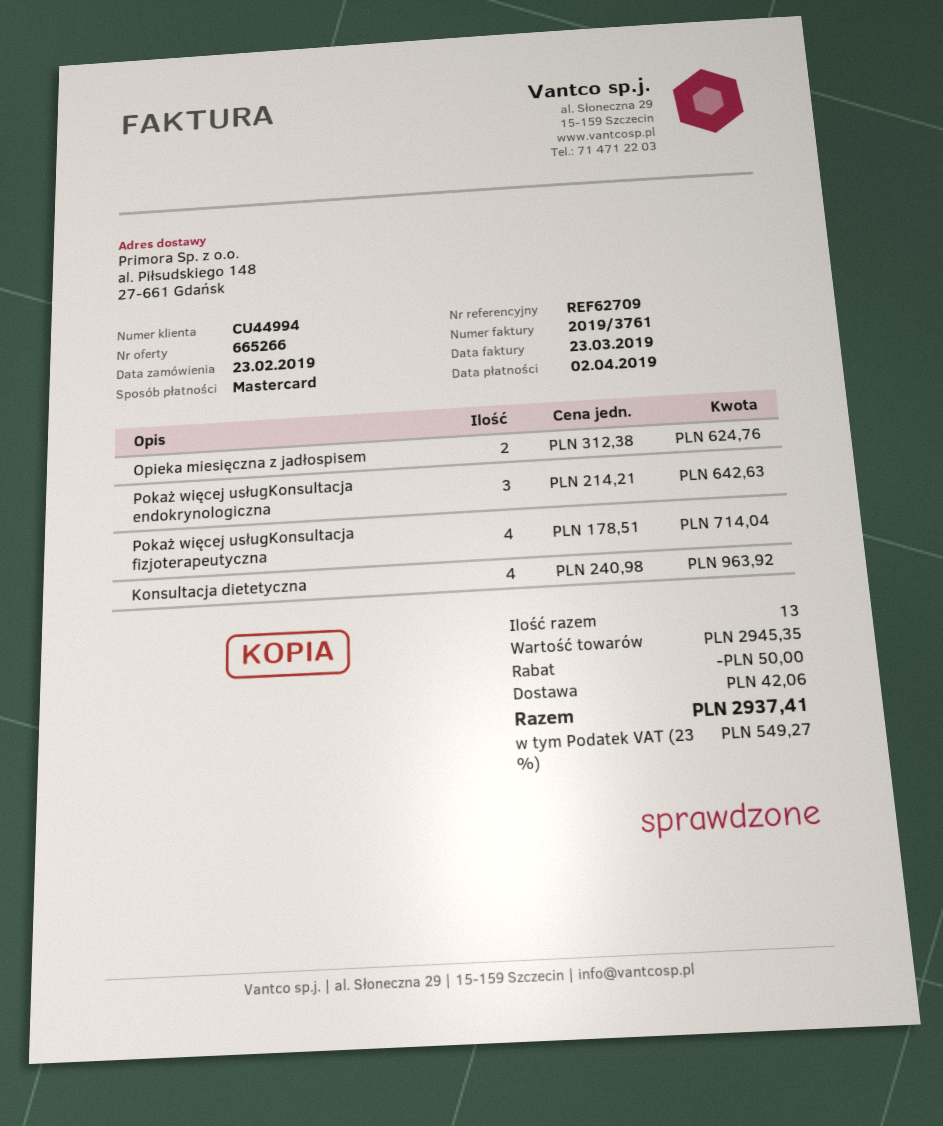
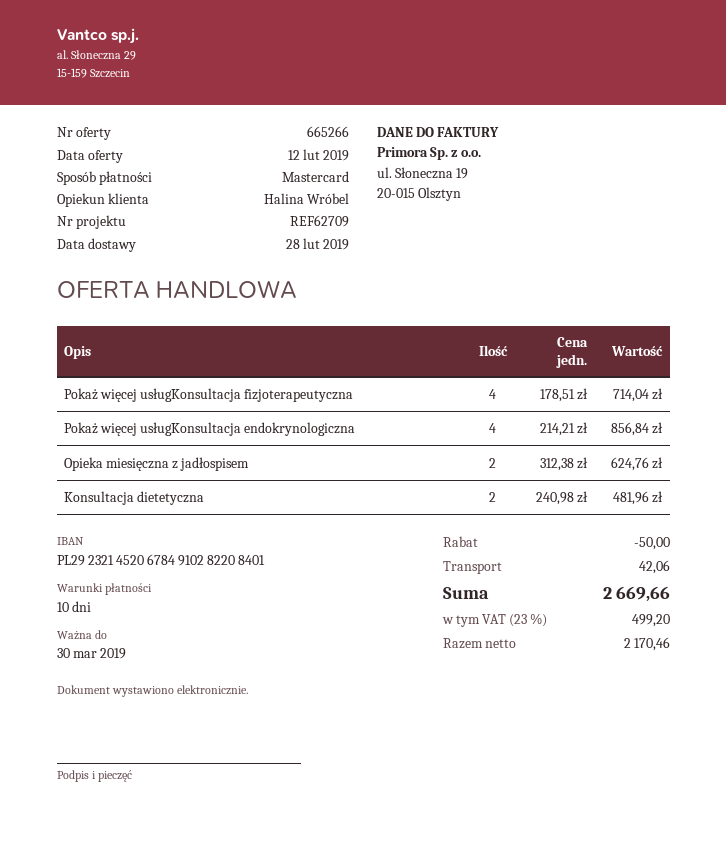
Pokaż więcej usługKonsultacja endokrynologiczna: 3 x 214.21 = 642.63 -> 4 x 214.21 = 856.84
Konsultacja dietetyczna: 4 x 240.98 = 963.92 -> 2 x 240.98 = 481.96
tax: 23% = 549.27 -> 23% = 499.20
total: 2937.41 -> 2669.66

